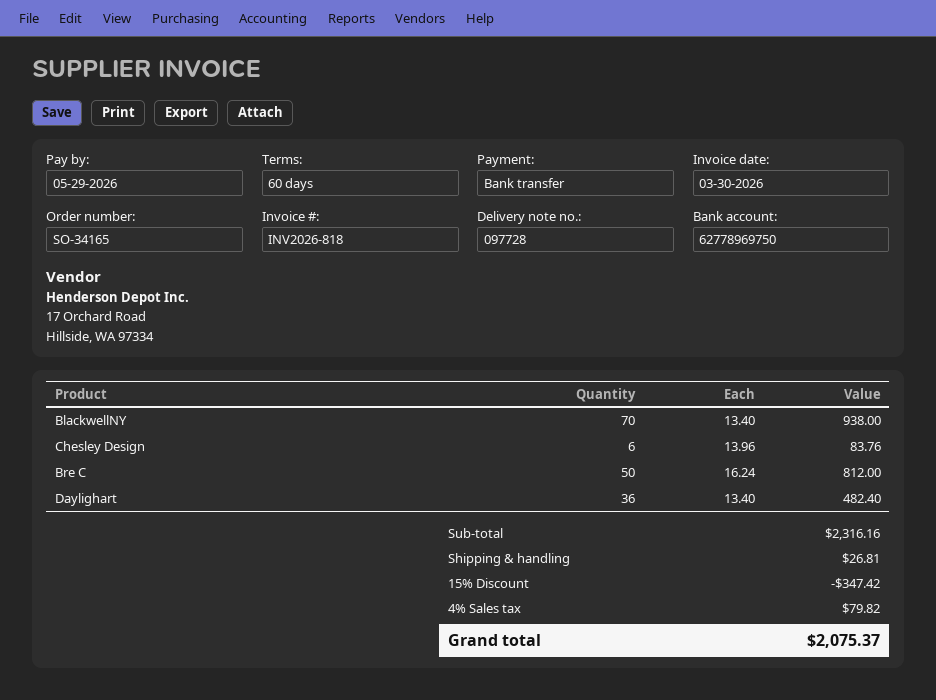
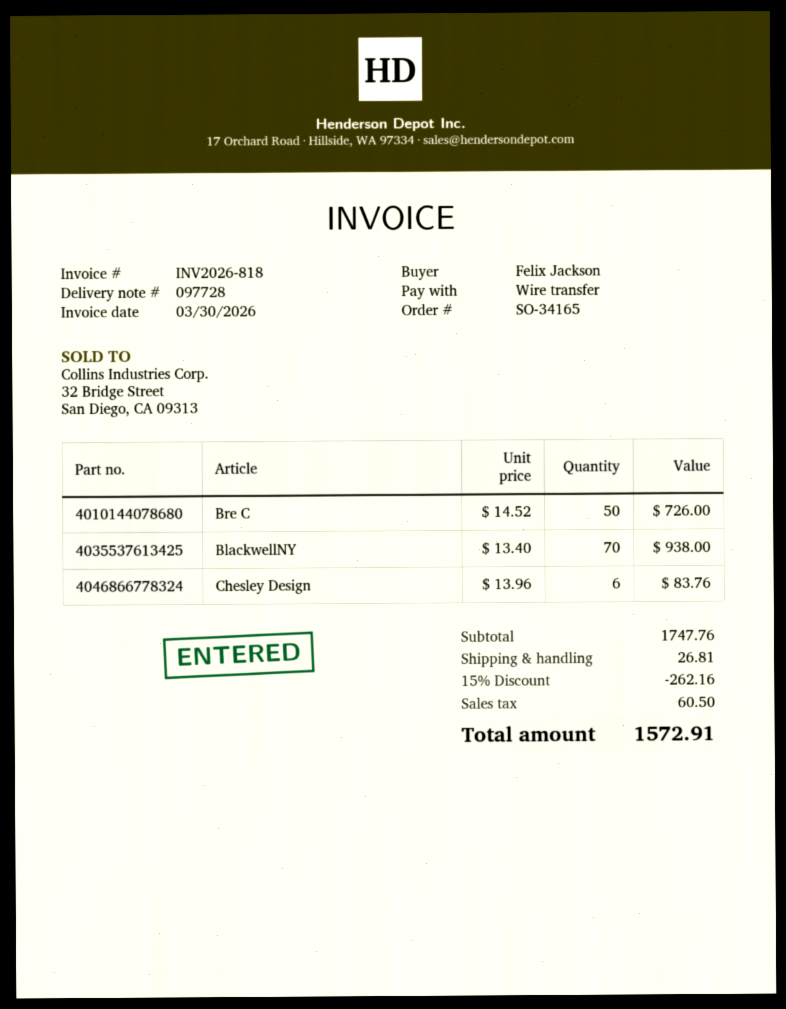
Bre C: 50 x 16.24 = 812.00 -> 50 x 14.52 = 726.00
Daylighart: 36 x 13.40 = 482.40 -> none
subtotal: 2316.16 -> 1747.76
discount: 15% = 347.42 -> 15% = 262.16
tax: 79.82 -> 60.50
total: 2075.37 -> 1572.91

